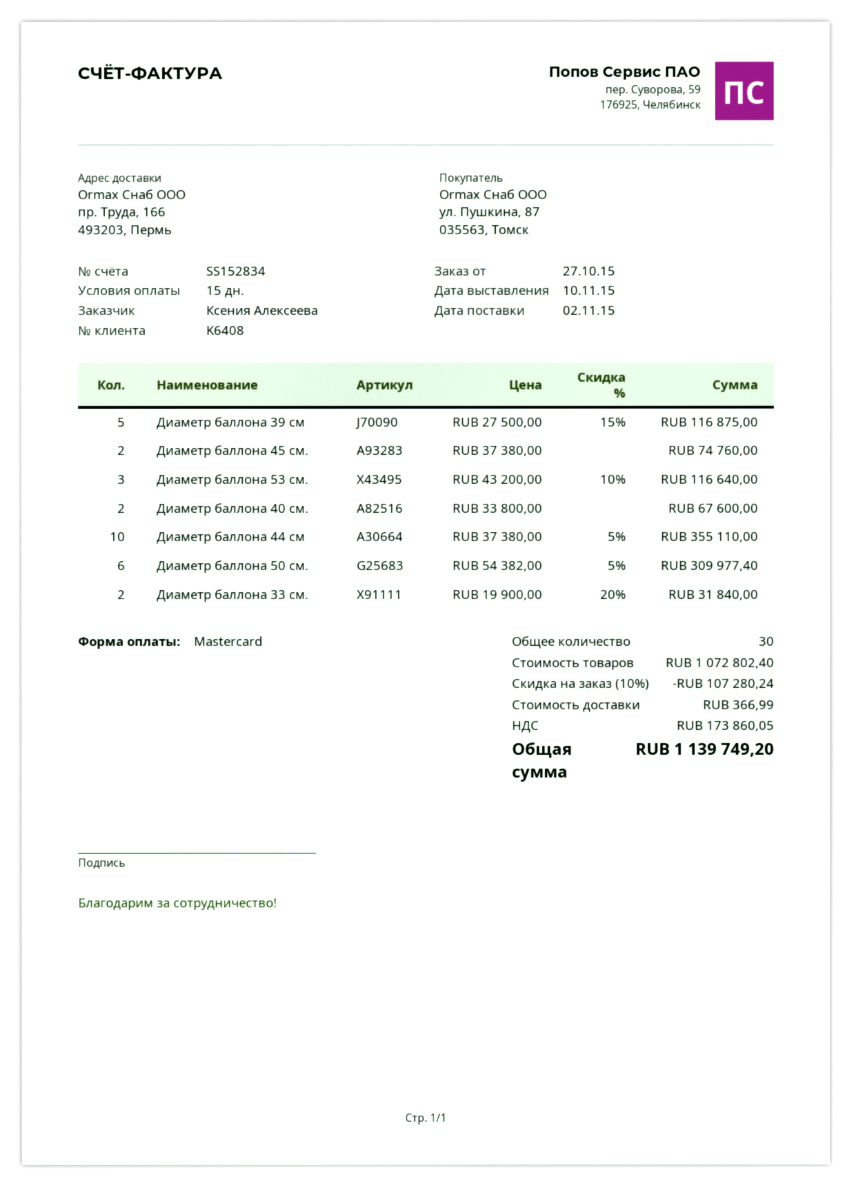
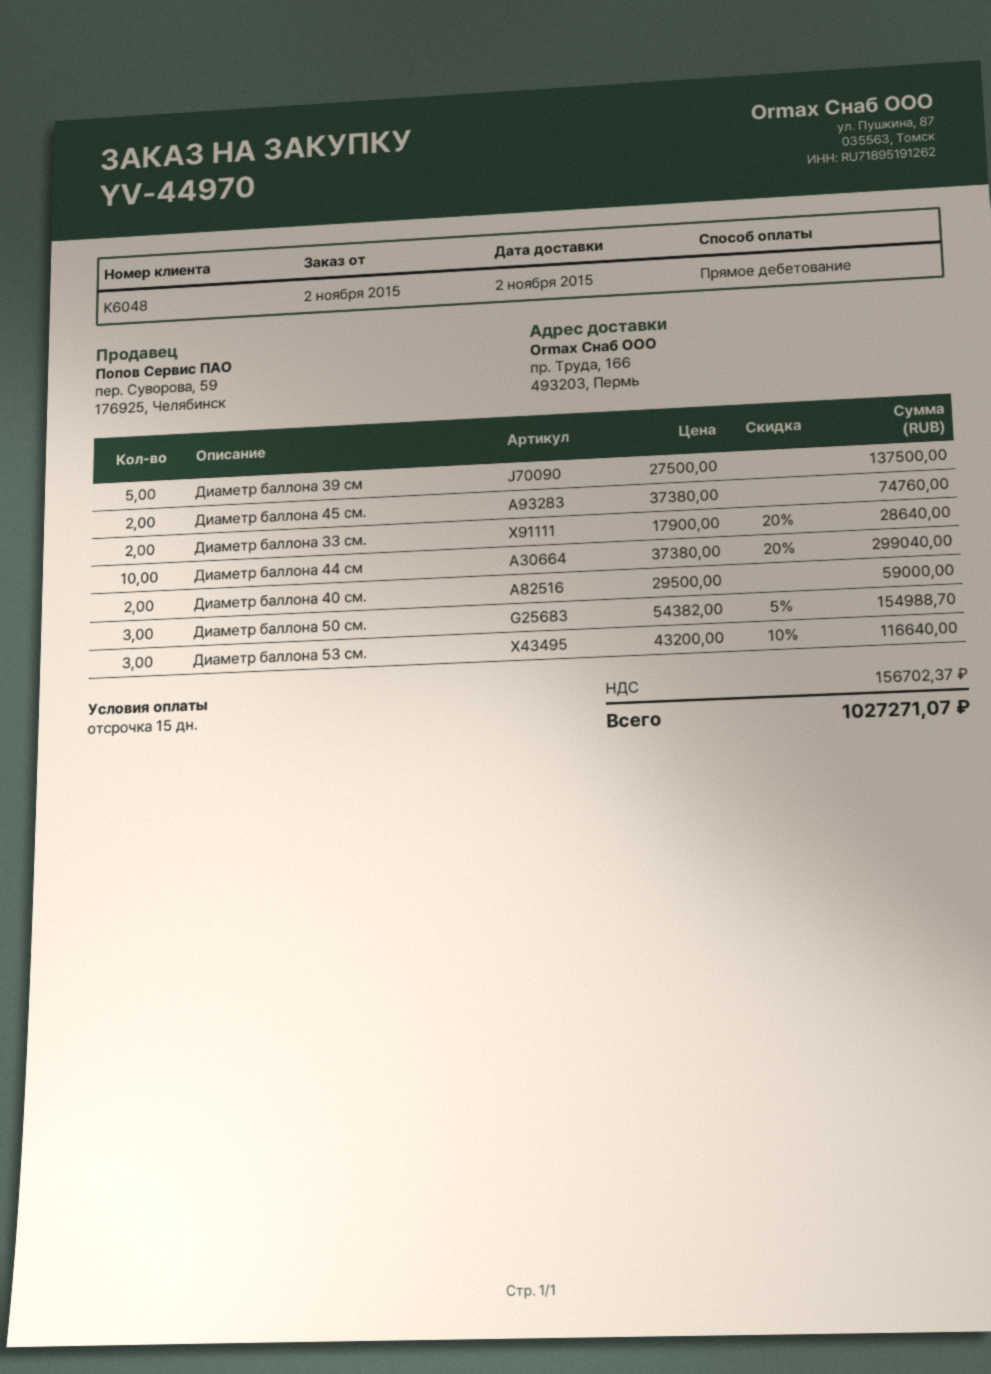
order date: 2015-10-27 -> 2015-11-02
customer number: K6408 -> K6048
payment method: Mastercard -> direct debit
Диаметр баллона 39 см: 5 x 27500.00 - 15% = 116875.00 -> 5 x 27500.00 = 137500.00
Диаметр баллона 40 см.: 2 x 33800.00 = 67600.00 -> 2 x 29500.00 = 59000.00
Диаметр баллона 44 см: 10 x 37380.00 - 5% = 355110.00 -> 10 x 37380.00 - 20% = 299040.00
Диаметр баллона 50 см.: 6 x 54382.00 - 5% = 309977.40 -> 3 x 54382.00 - 5% = 154988.70
Диаметр баллона 33 см.: 2 x 19900.00 - 20% = 31840.00 -> 2 x 17900.00 - 20% = 28640.00
discount: 10% = 107280.24 -> none
shipping: 366.99 -> none
tax: 173860.05 -> 156702.37
total: 1139749.20 -> 1027271.07

